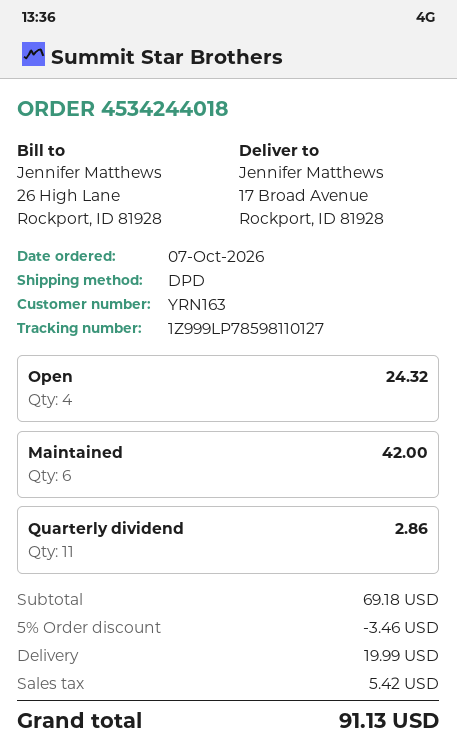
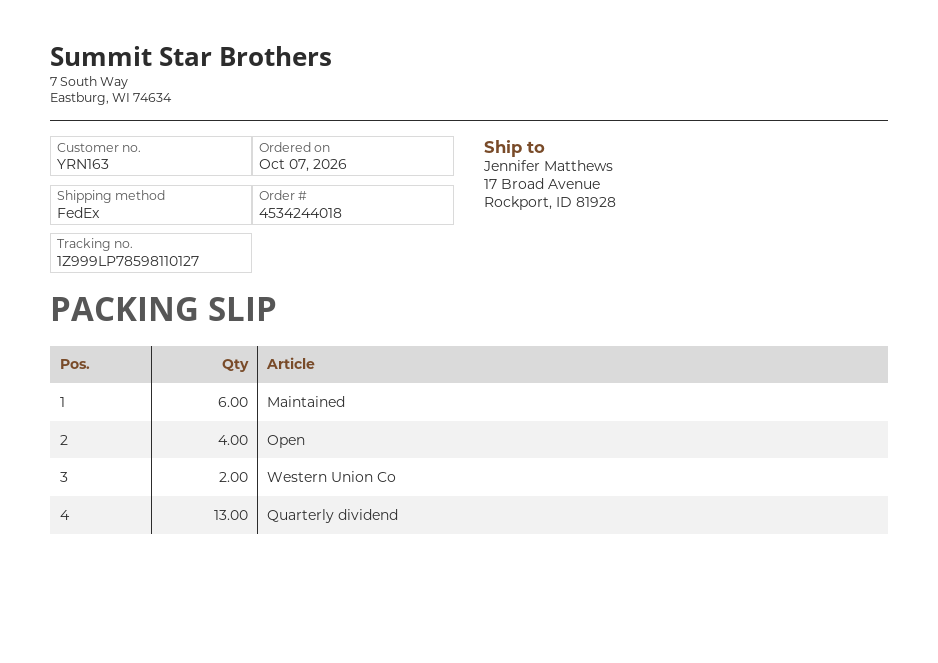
shipping method: DPD -> FedEx
Quarterly dividend: 11 -> 13
Western Union Co: none -> 2

